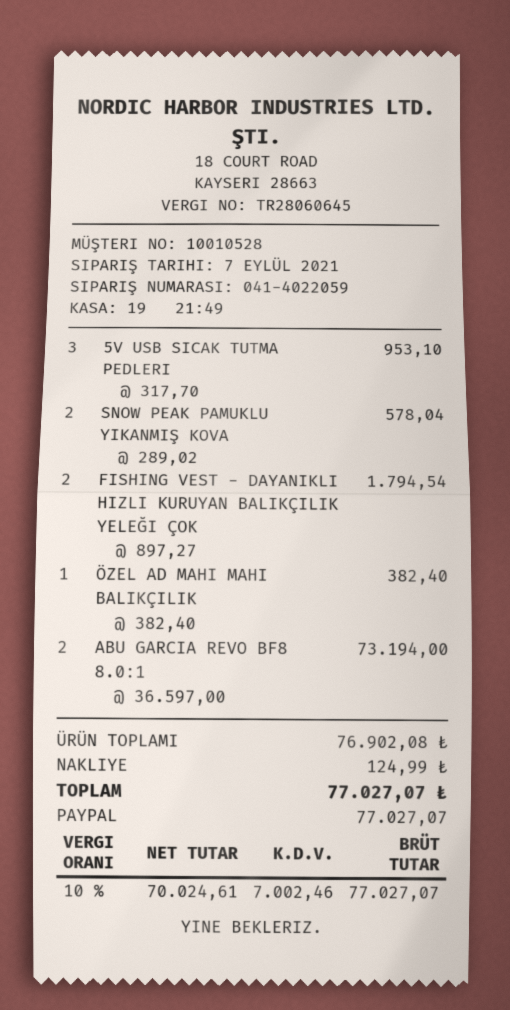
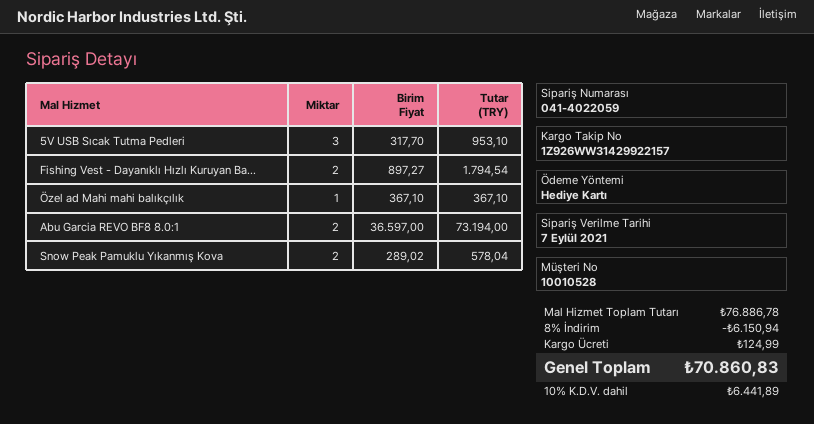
payment method: PayPal -> gift card
ÖZEL AD MAHI MAHI BALIKÇILIK: 1 x 382.40 = 382.40 -> 1 x 367.10 = 367.10
subtotal: 76902.08 -> 76886.78
discount: none -> 8% = 6150.94
tax: 10% = 7002.46 -> 10% = 6441.89
total: 77027.07 -> 70860.83

